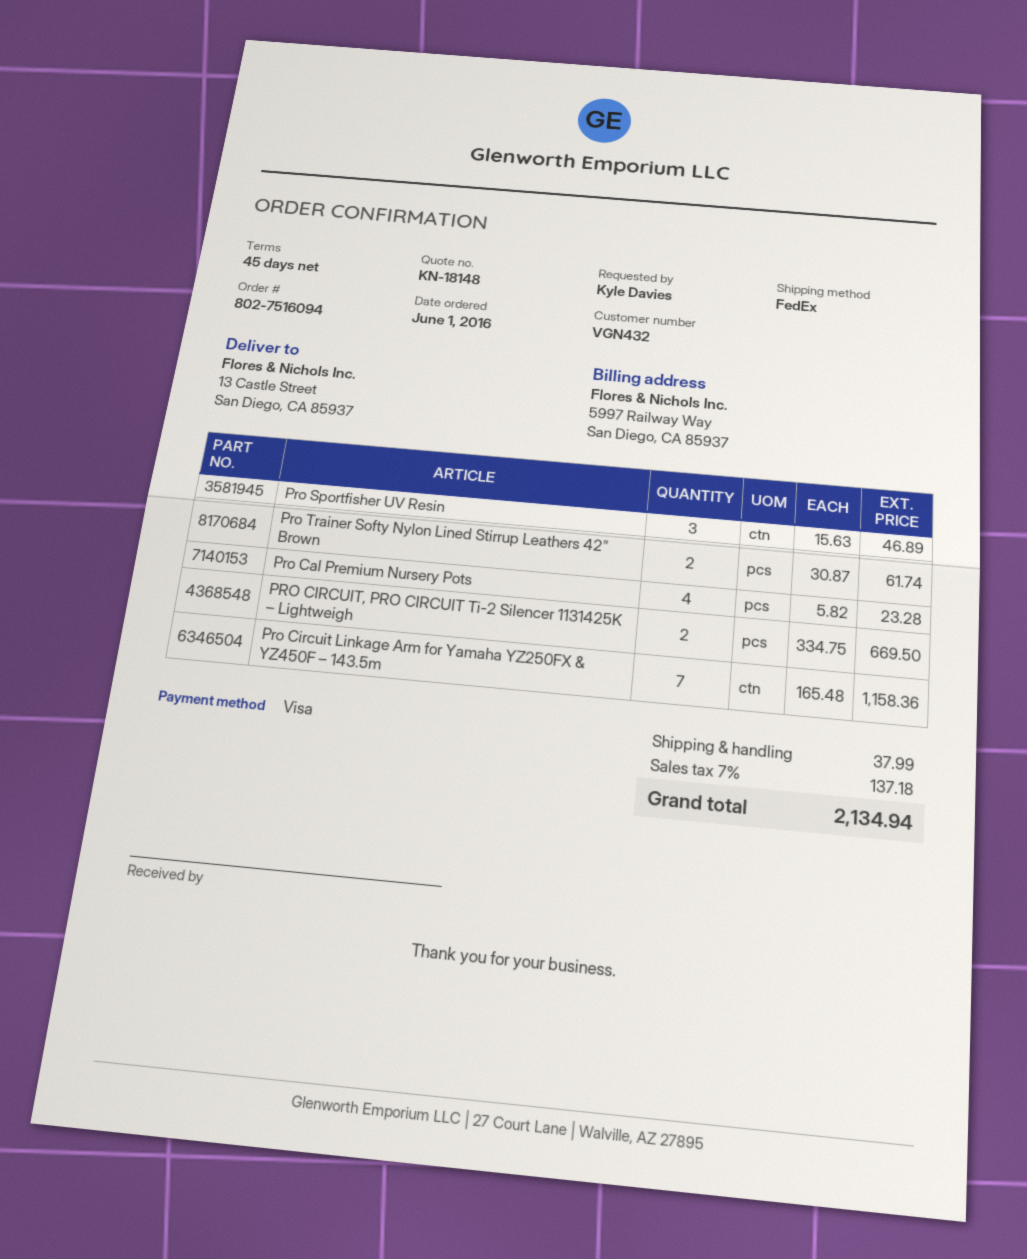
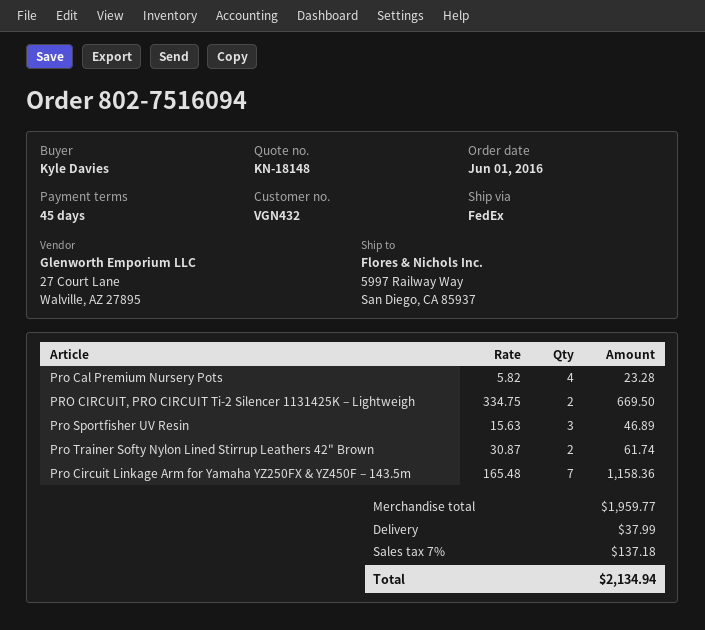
ship to: 13 Castle Street, San Diego, CA 85937 -> 5997 Railway Way, San Diego, CA 85937

